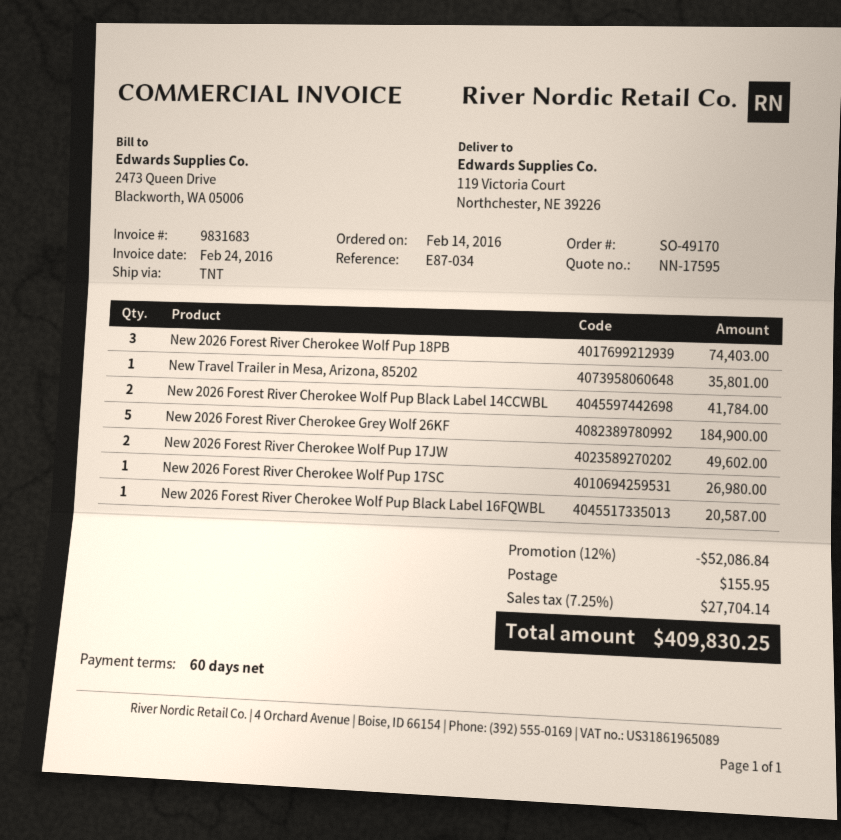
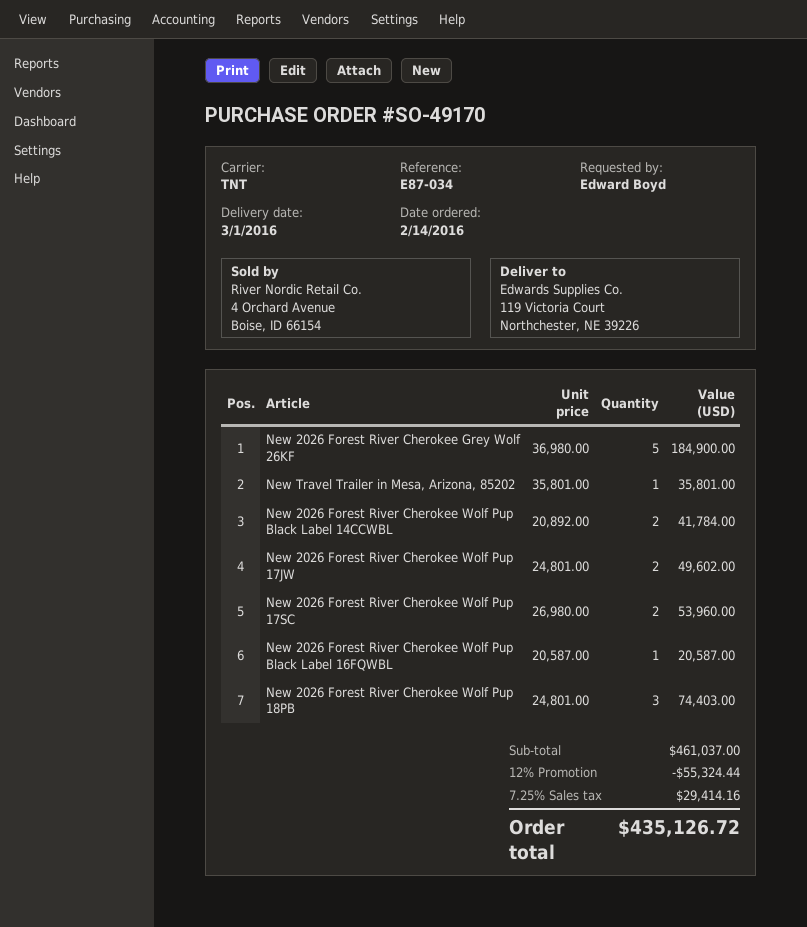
New 2026 Forest River Cherokee Wolf Pup 17SC: 1 for 26980.00 -> 2 for 53960.00
discount: 12% = 52086.84 -> 12% = 55324.44
shipping: 155.95 -> none
tax: 7.25% = 27704.14 -> 7.25% = 29414.16
total: 409830.25 -> 435126.72

